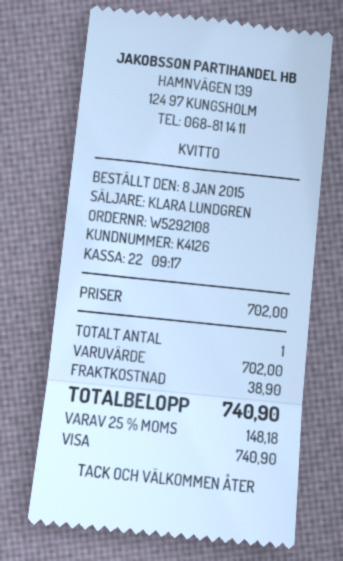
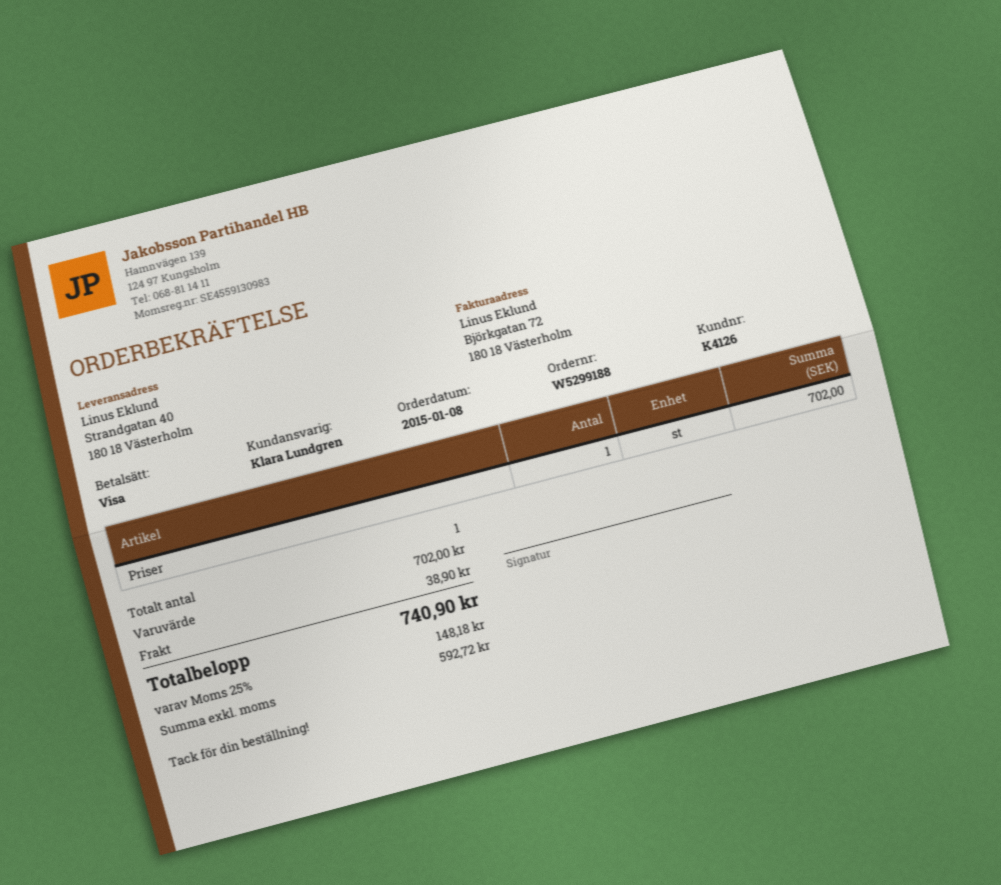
order number: W5292108 -> W5299188

